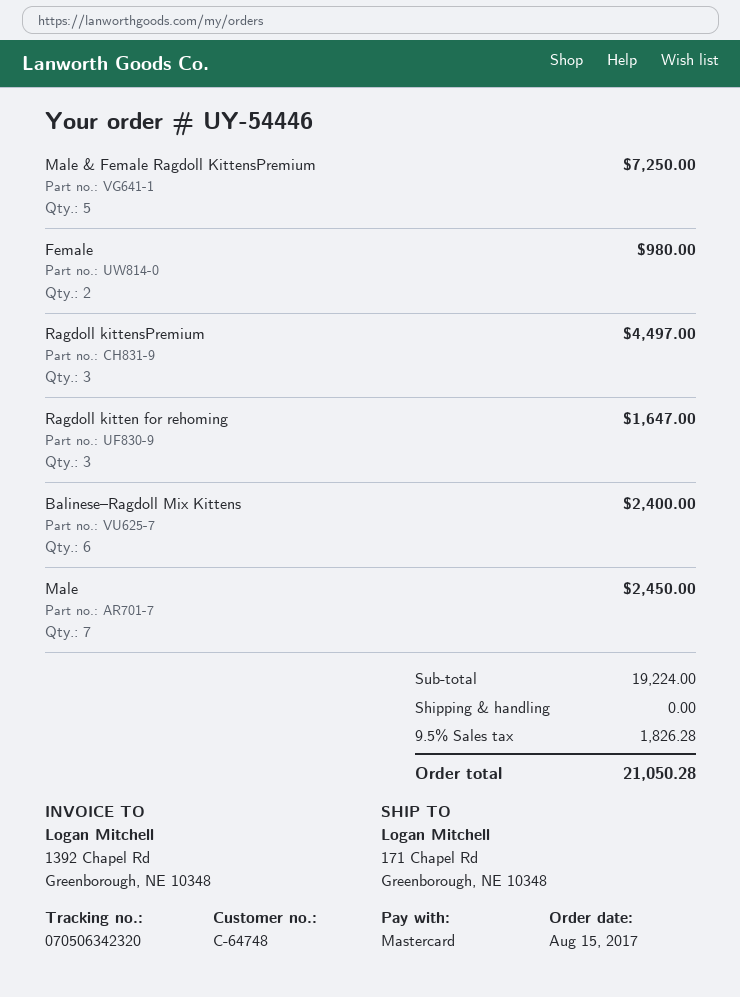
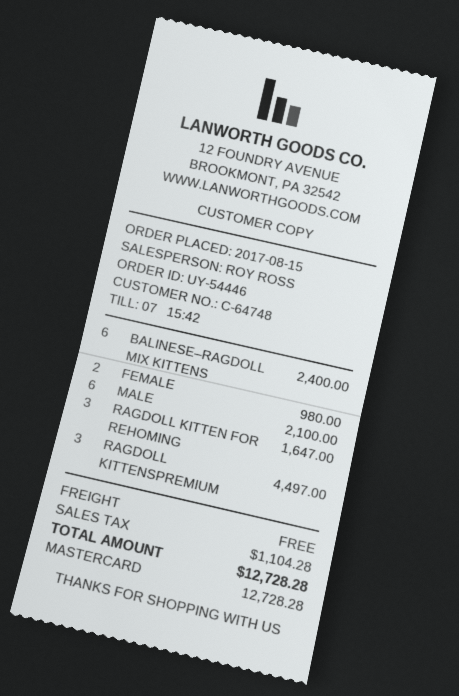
Male & Female Ragdoll KittensPremium: 5 for 7250.00 -> none
Male: 7 for 2450.00 -> 6 for 2100.00
tax: 1826.28 -> 1104.28
total: 21050.28 -> 12728.28

